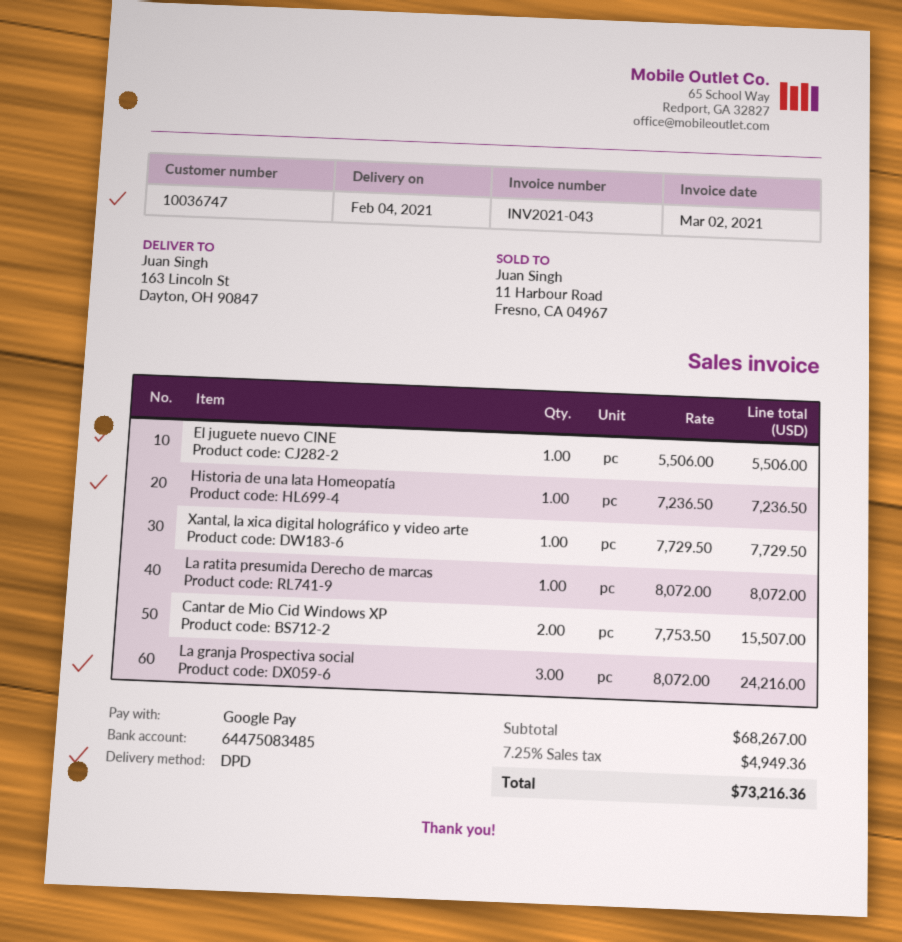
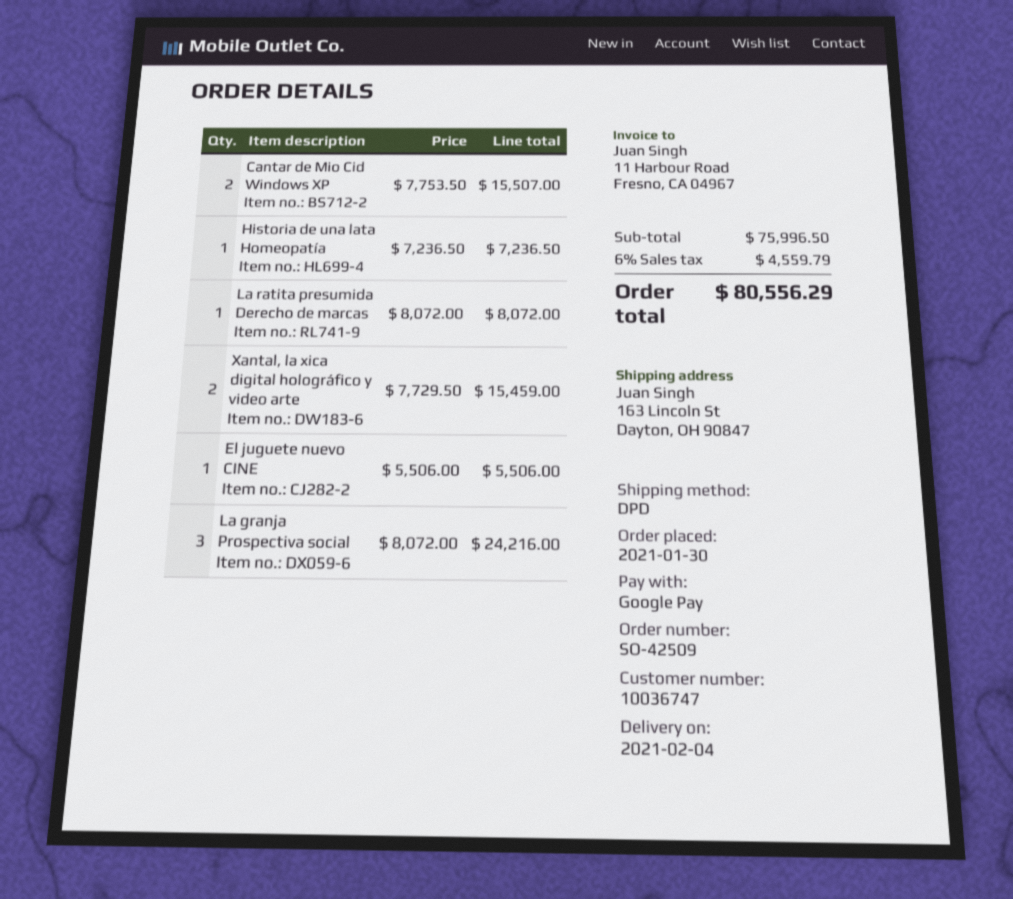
Xantal, la xica digital holográfico y video arte: 1 x 7729.50 = 7729.50 -> 2 x 7729.50 = 15459.00
subtotal: 68267.00 -> 75996.50
tax: 7.25% = 4949.36 -> 6% = 4559.79
total: 73216.36 -> 80556.29

